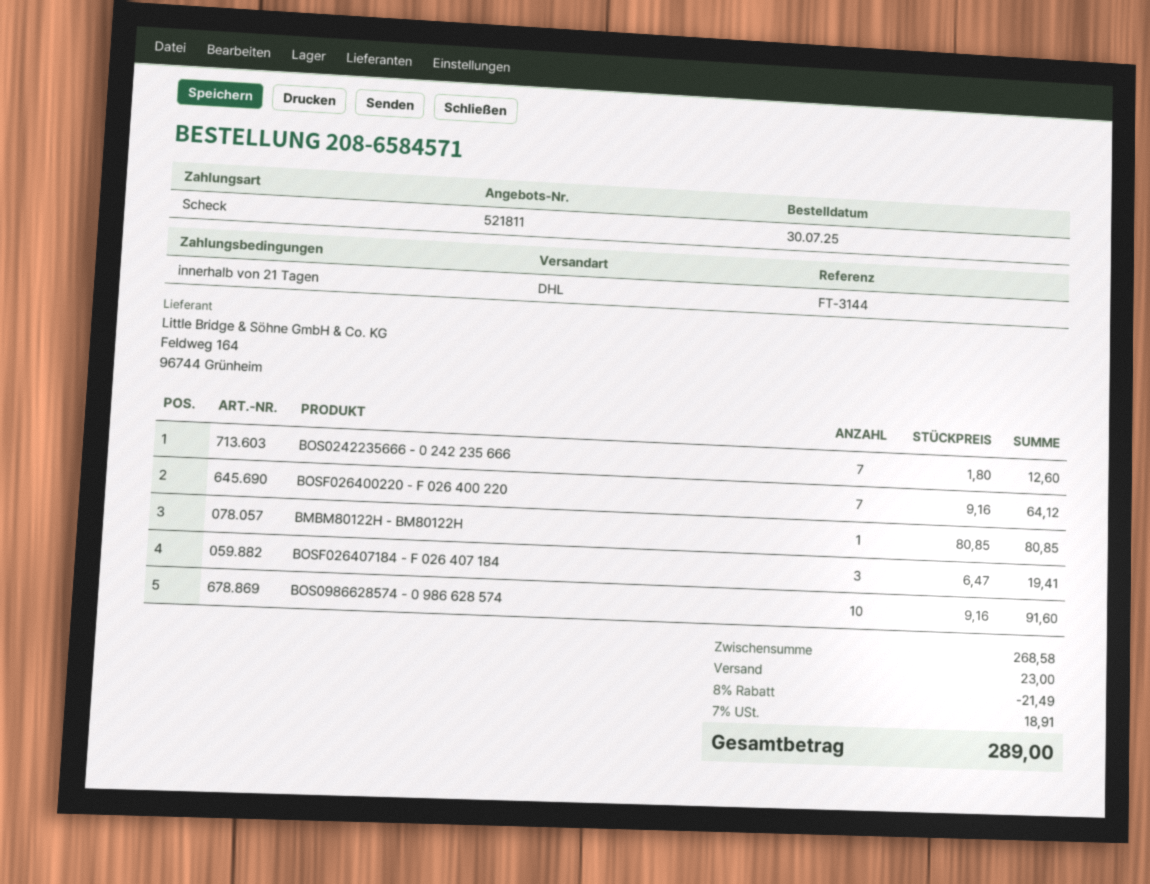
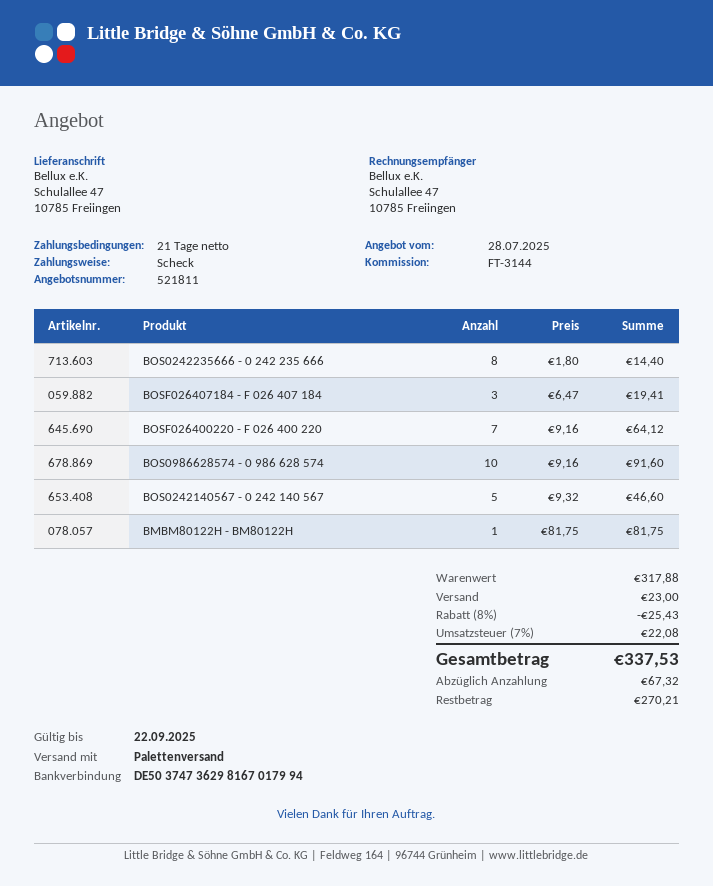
shipping method: DHL -> pallet freight
BOS0242235666 - 0 242 235 666: 7 x 1.80 = 12.60 -> 8 x 1.80 = 14.40
BMBM80122H - BM80122H: 1 x 80.85 = 80.85 -> 1 x 81.75 = 81.75
BOS0242140567 - 0 242 140 567: none -> 5 x 9.32 = 46.60
subtotal: 268.58 -> 317.88
discount: 8% = 21.49 -> 8% = 25.43
tax: 7% = 18.91 -> 7% = 22.08
total: 289.00 -> 337.53

